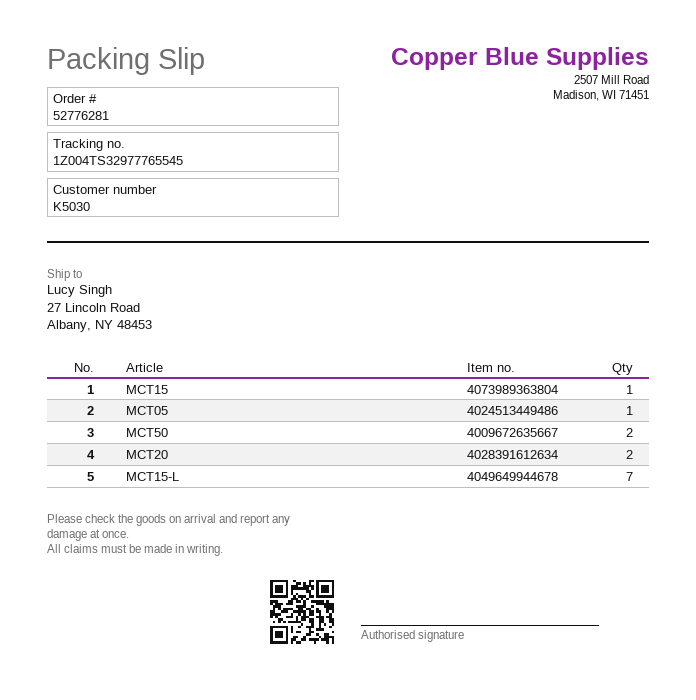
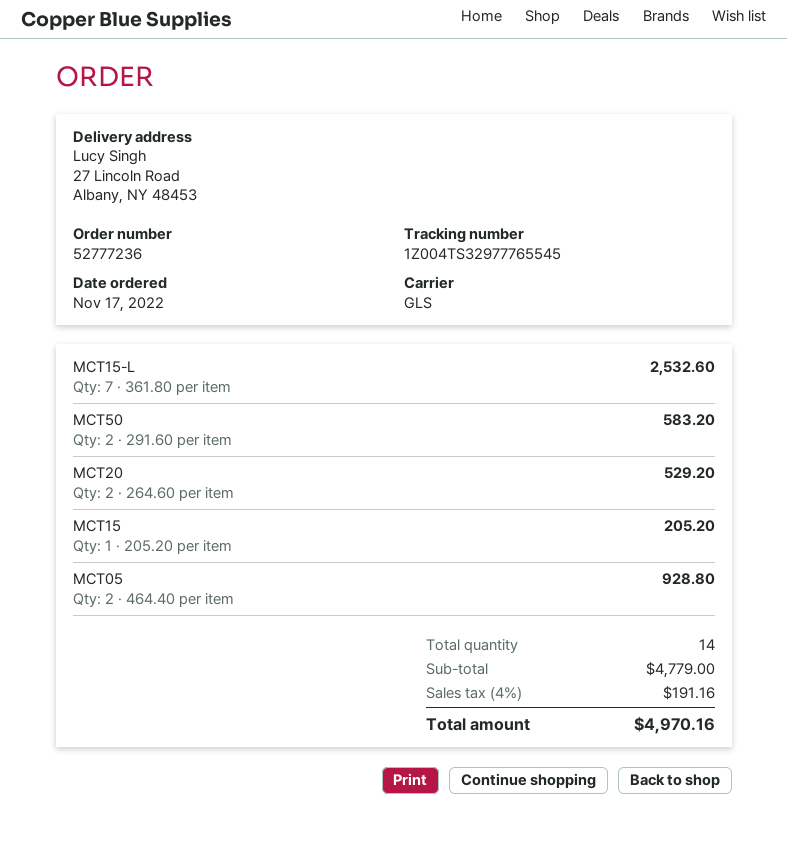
order number: 52776281 -> 52777236
MCT05: 1 -> 2

